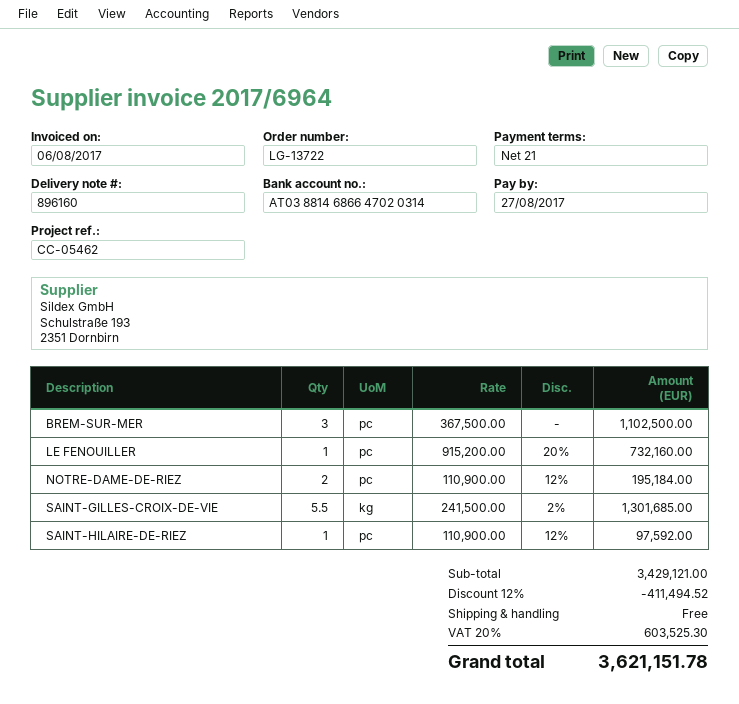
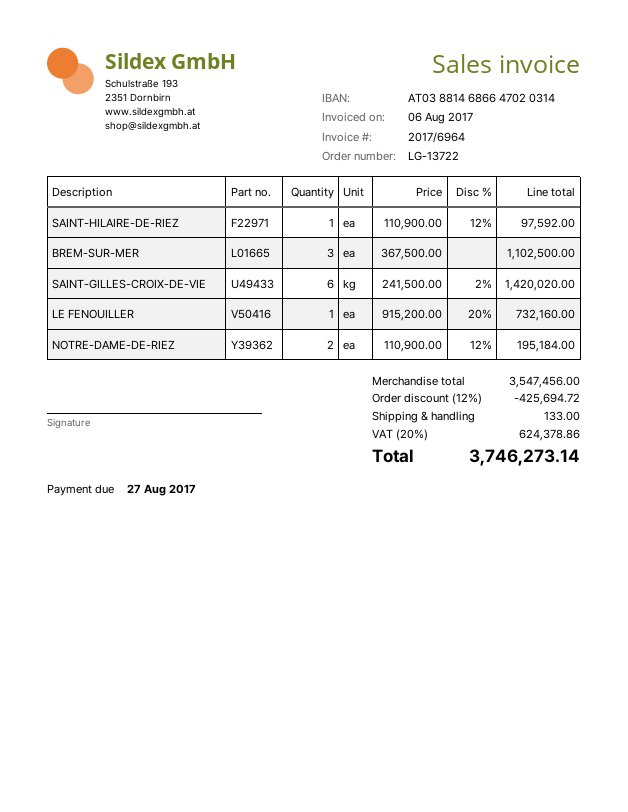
SAINT-GILLES-CROIX-DE-VIE: 5.5 x 241500.00 - 2% = 1301685.00 -> 6 x 241500.00 - 2% = 1420020.00
subtotal: 3429121.00 -> 3547456.00
discount: 12% = 411494.52 -> 12% = 425694.72
shipping: 0.00 -> 133.00
tax: 20% = 603525.30 -> 20% = 624378.86
total: 3621151.78 -> 3746273.14

